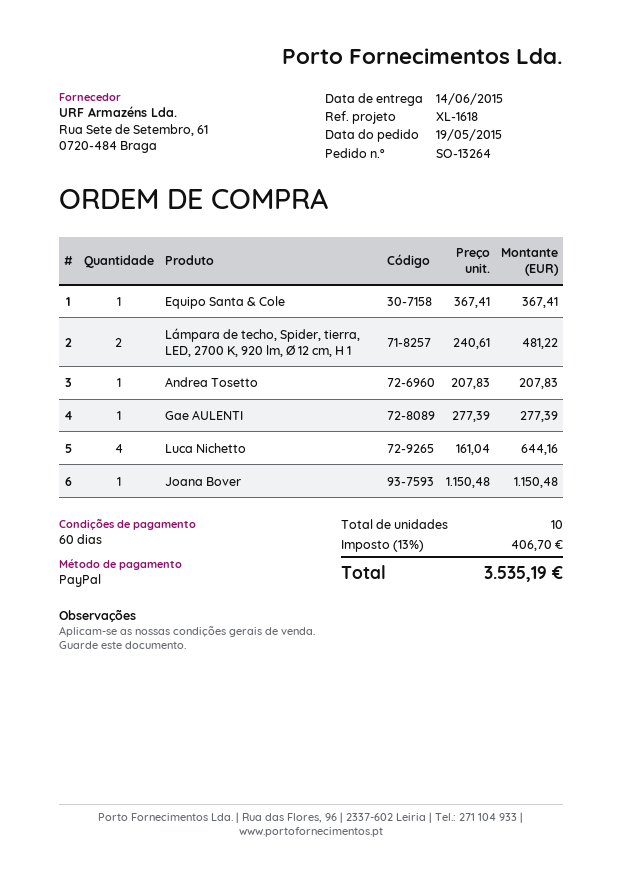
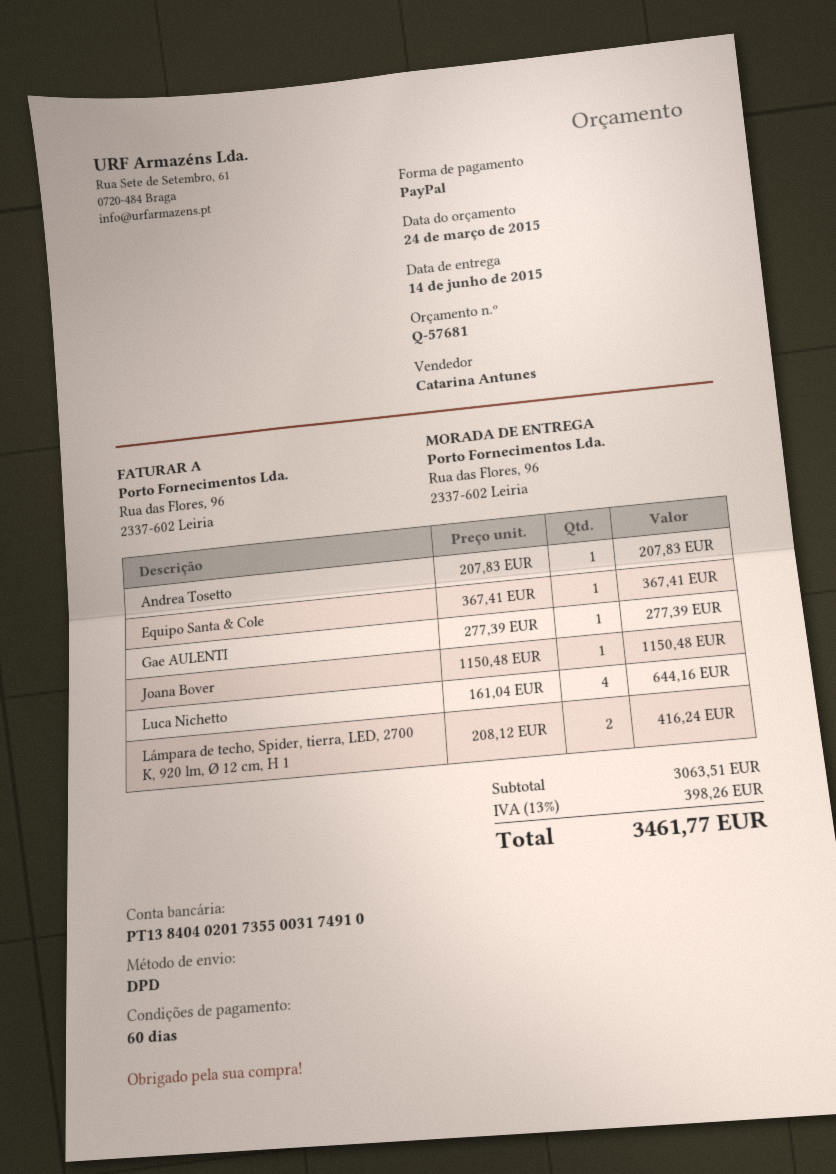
Lámpara de techo, Spider, tierra, LED, 2700 K, 920 lm, Ø 12 cm, H 1: 2 x 240.61 = 481.22 -> 2 x 208.12 = 416.24
tax: 13% = 406.70 -> 13% = 398.26
total: 3535.19 -> 3461.77

